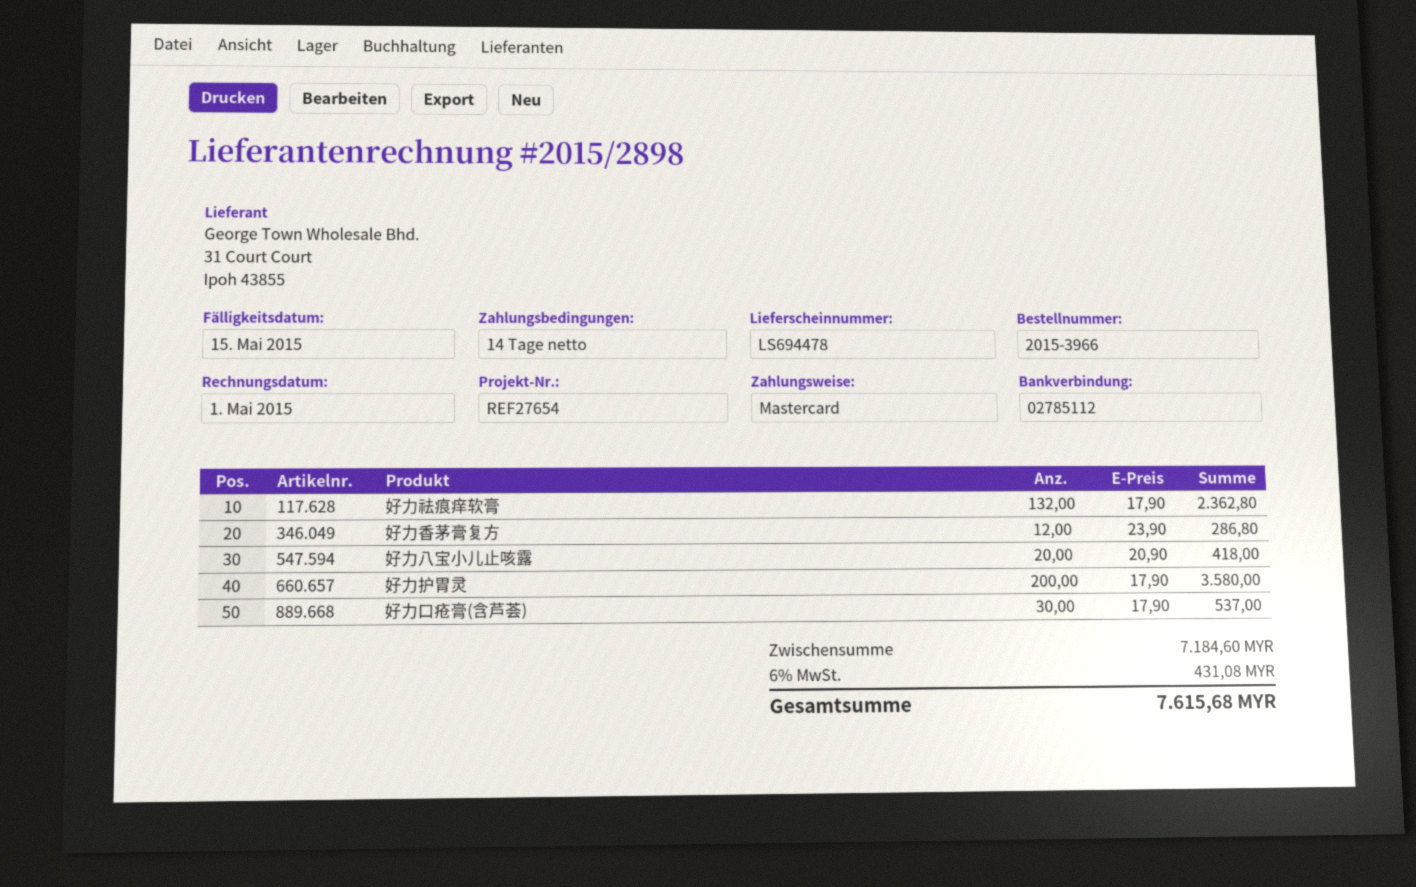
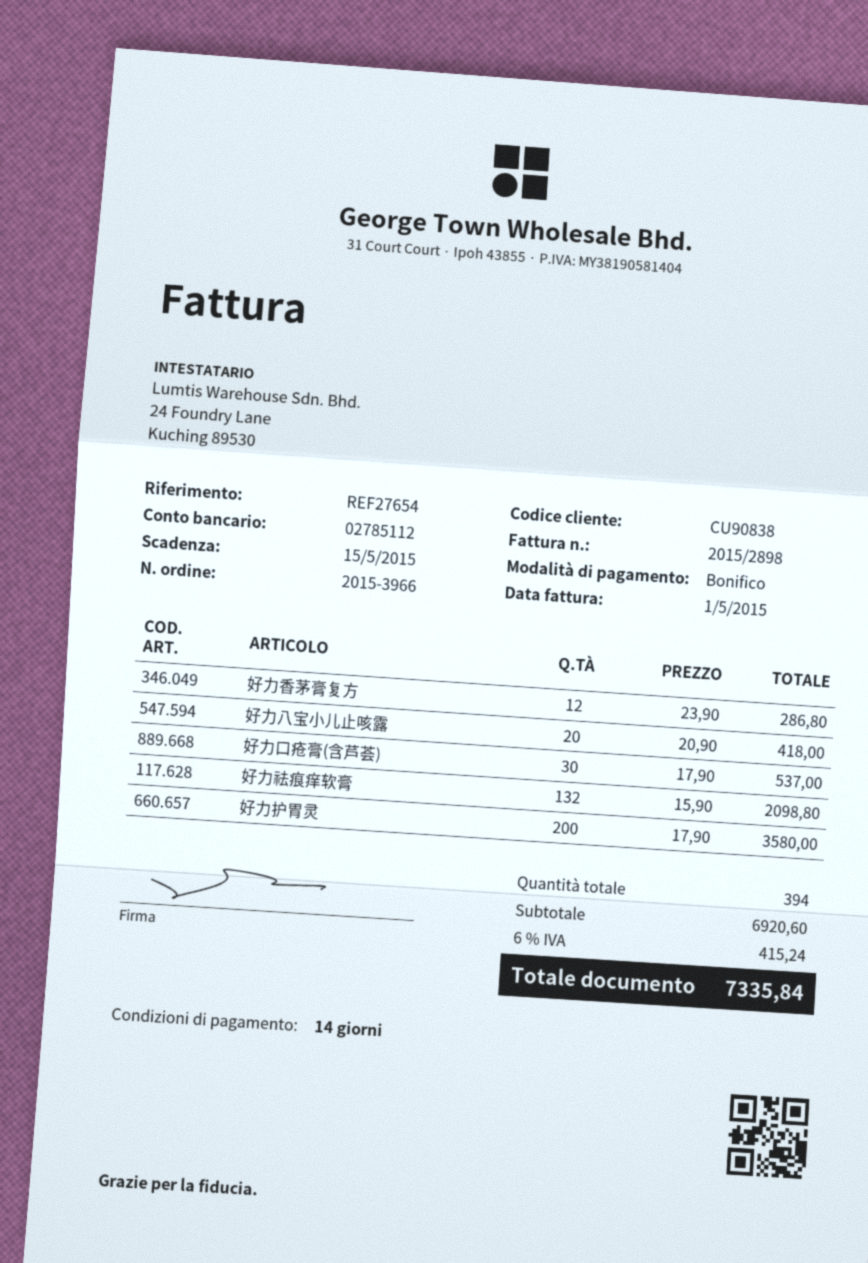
payment method: Mastercard -> bank transfer
好力祛痕痒软膏: 132 x 17.90 = 2362.80 -> 132 x 15.90 = 2098.80
subtotal: 7184.60 -> 6920.60
tax: 6% = 431.08 -> 6% = 415.24
total: 7615.68 -> 7335.84

